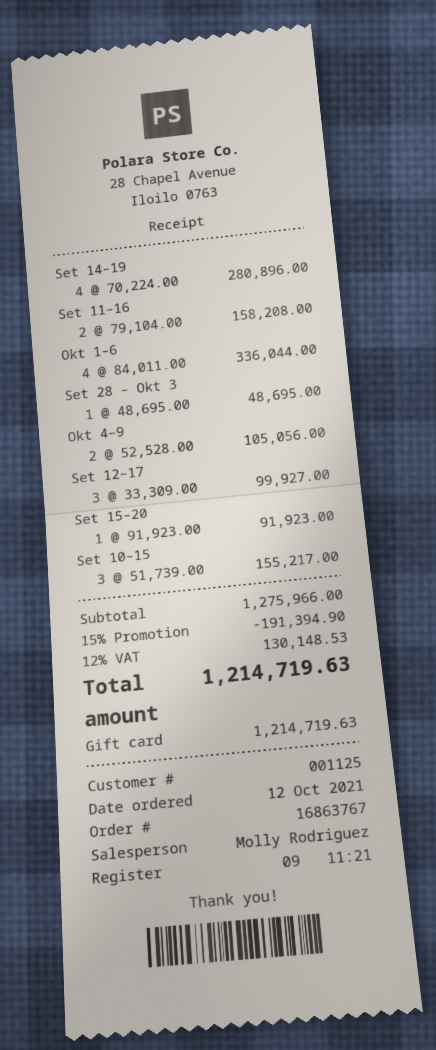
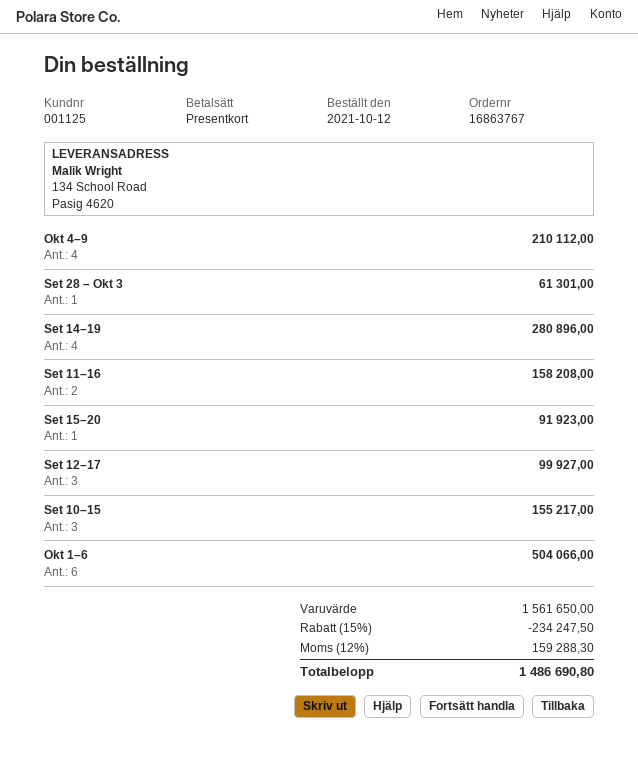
Okt 1–6: 4 for 336044.00 -> 6 for 504066.00
Set 28 – Okt 3: 1 for 48695.00 -> 1 for 61301.00
Okt 4–9: 2 for 105056.00 -> 4 for 210112.00
subtotal: 1275966.00 -> 1561650.00
discount: 15% = 191394.90 -> 15% = 234247.50
tax: 12% = 130148.53 -> 12% = 159288.30
total: 1214719.63 -> 1486690.80

